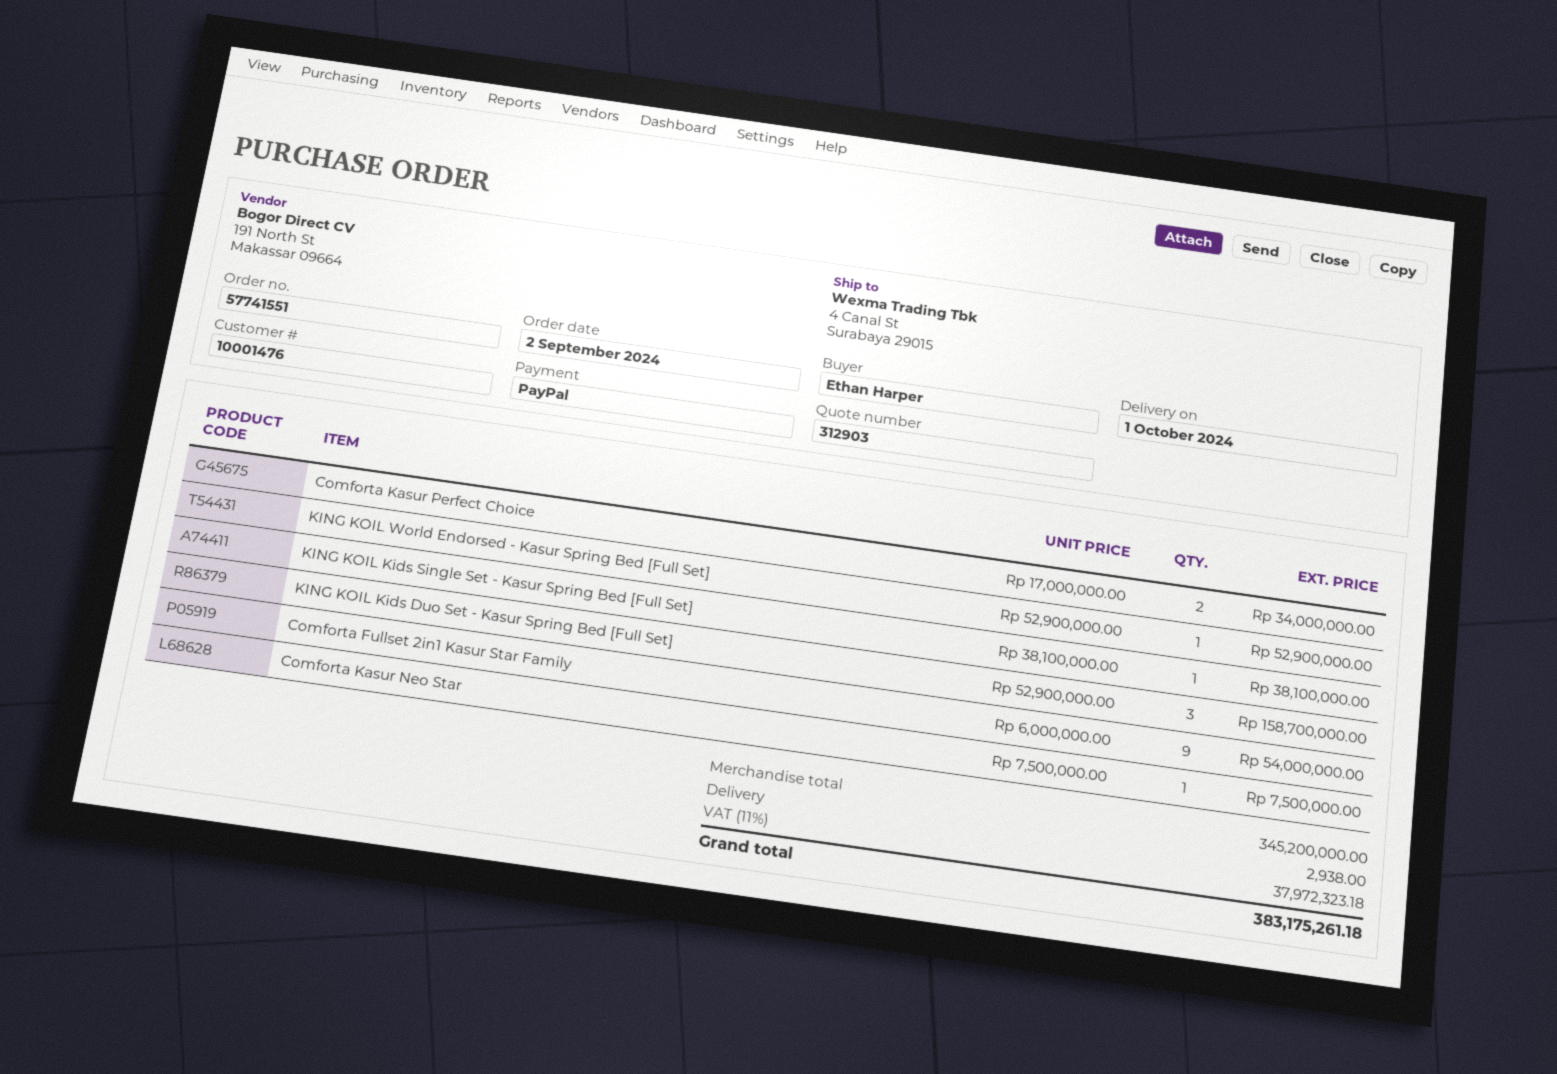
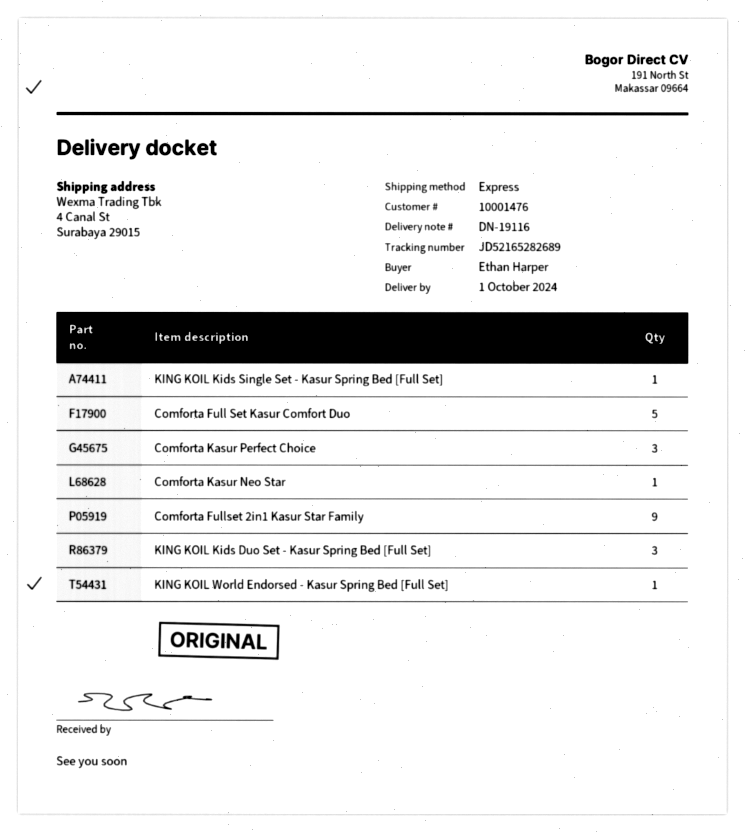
Comforta Kasur Perfect Choice: 2 -> 3
Comforta Full Set Kasur Comfort Duo: none -> 5

